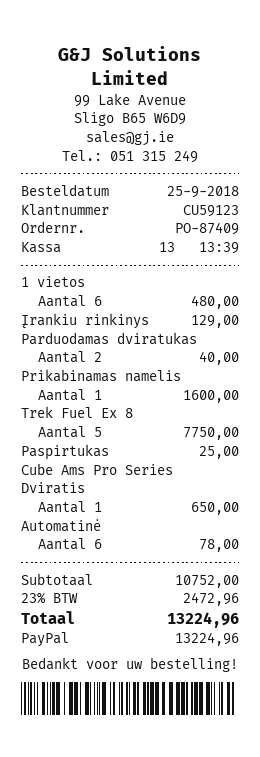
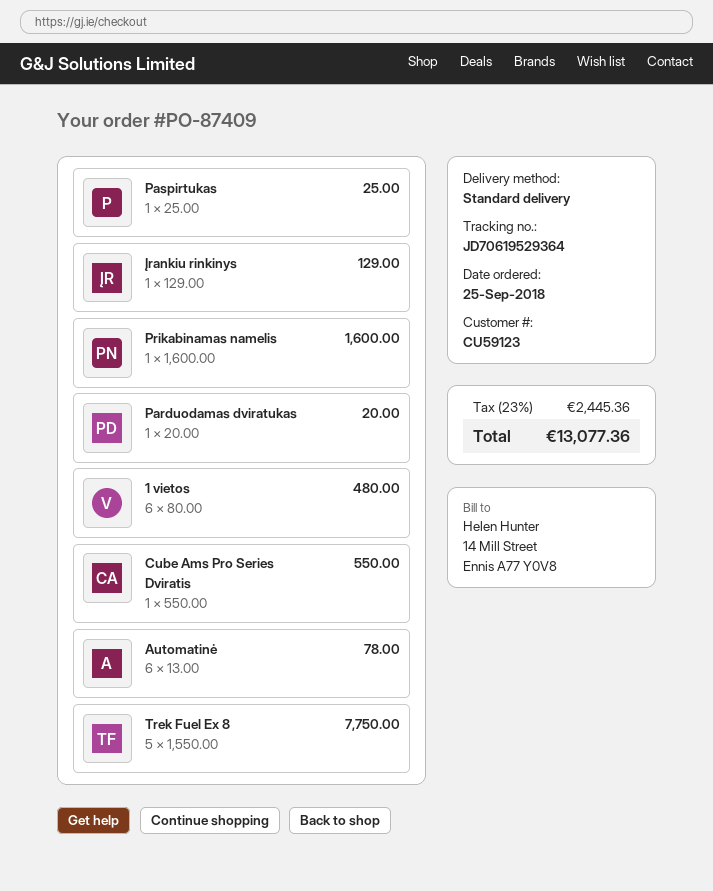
Parduodamas dviratukas: 2 for 40.00 -> 1 for 20.00
Cube Ams Pro Series Dviratis: 1 for 650.00 -> 1 for 550.00
tax: 23% = 2472.96 -> 23% = 2445.36
total: 13224.96 -> 13077.36

